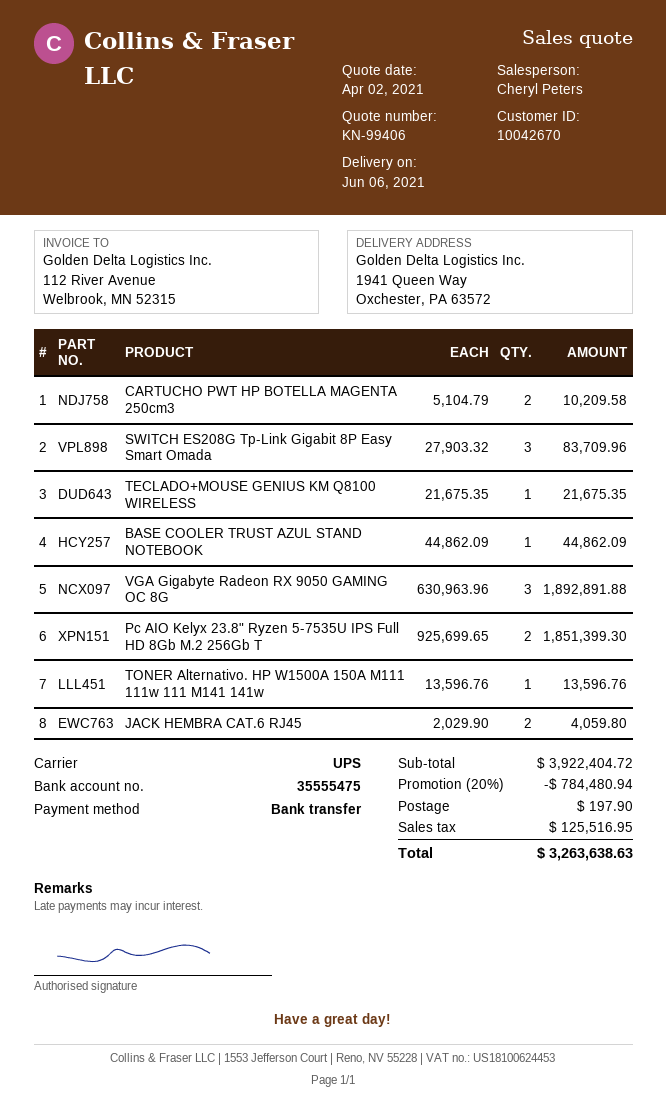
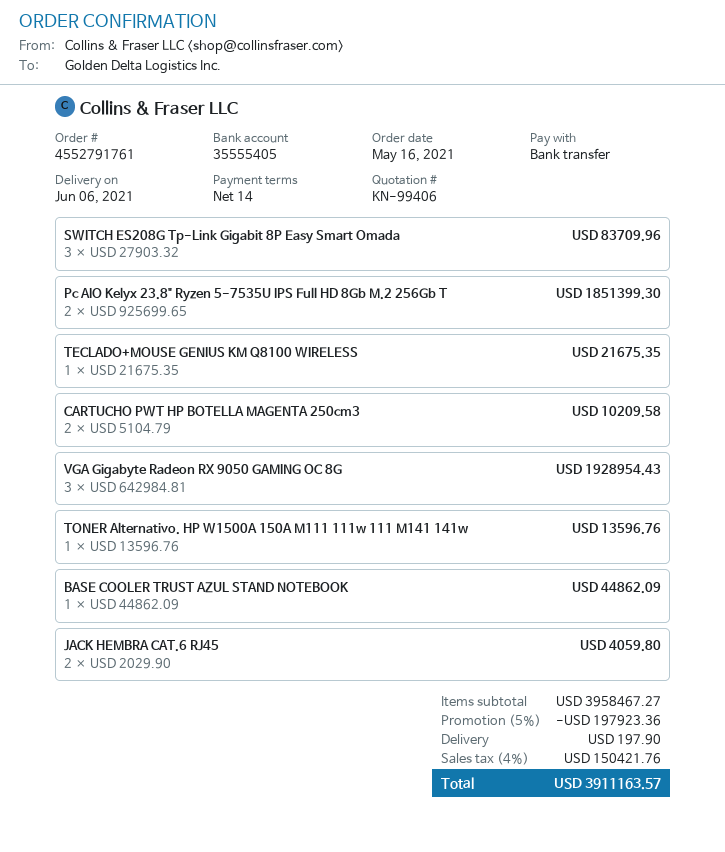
bank account: 35555475 -> 35555405
VGA Gigabyte Radeon RX 9050 GAMING OC 8G: 3 x 630963.96 = 1892891.88 -> 3 x 642984.81 = 1928954.43
subtotal: 3922404.72 -> 3958467.27
discount: 20% = 784480.94 -> 5% = 197923.36
tax: 125516.95 -> 150421.76
total: 3263638.63 -> 3911163.57

